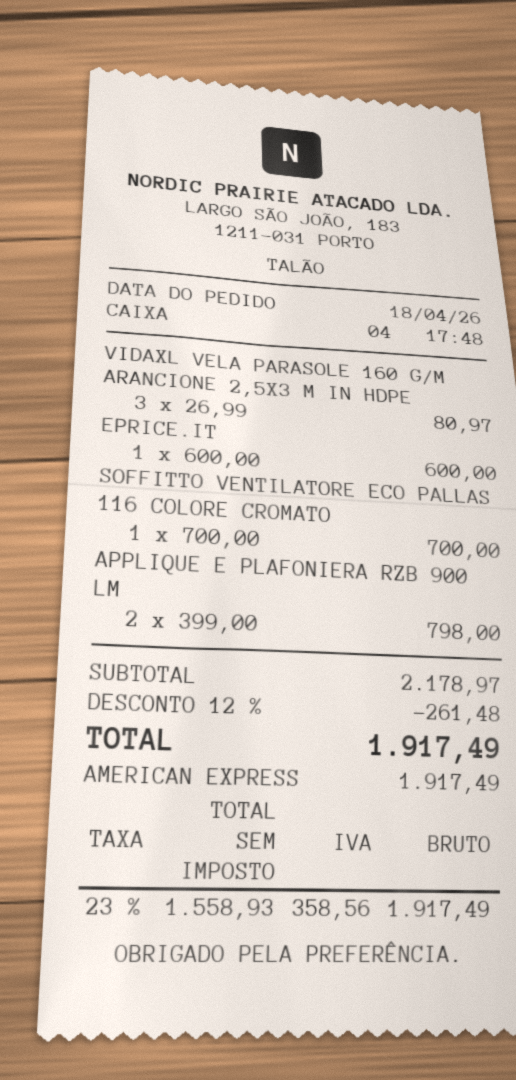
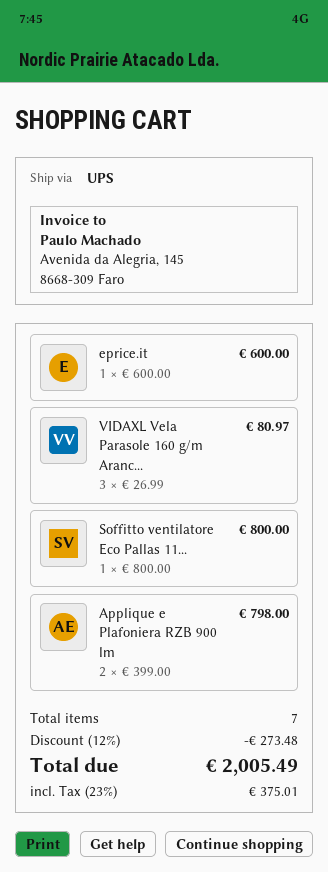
SOFFITTO VENTILATORE ECO PALLAS 116 COLORE CROMATO: 1 x 700.00 = 700.00 -> 1 x 800.00 = 800.00
discount: 12% = 261.48 -> 12% = 273.48
tax: 23% = 358.56 -> 23% = 375.01
total: 1917.49 -> 2005.49

